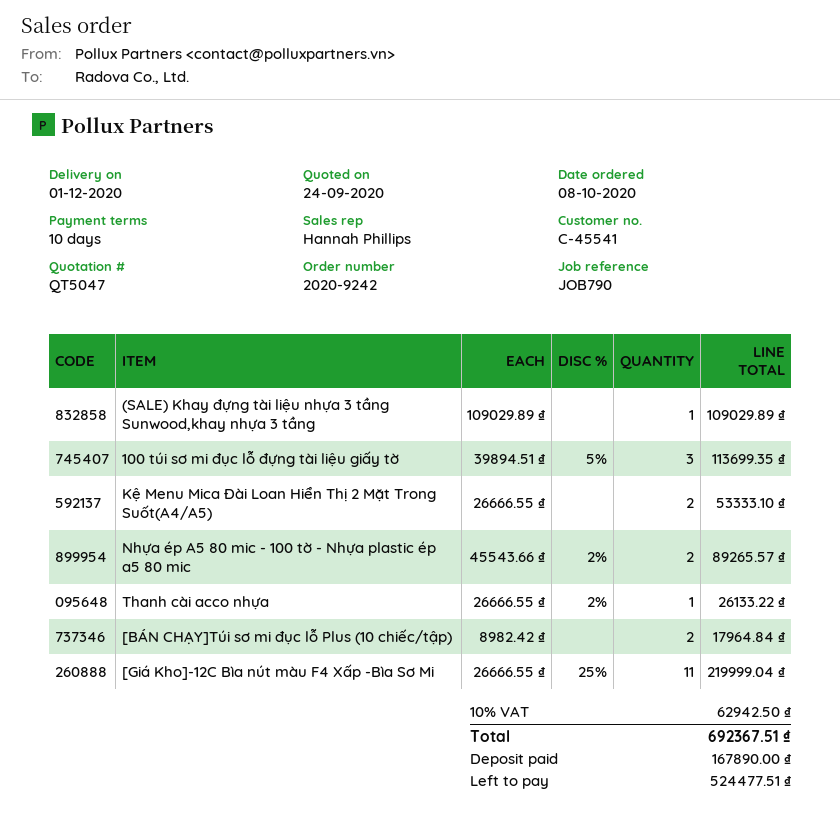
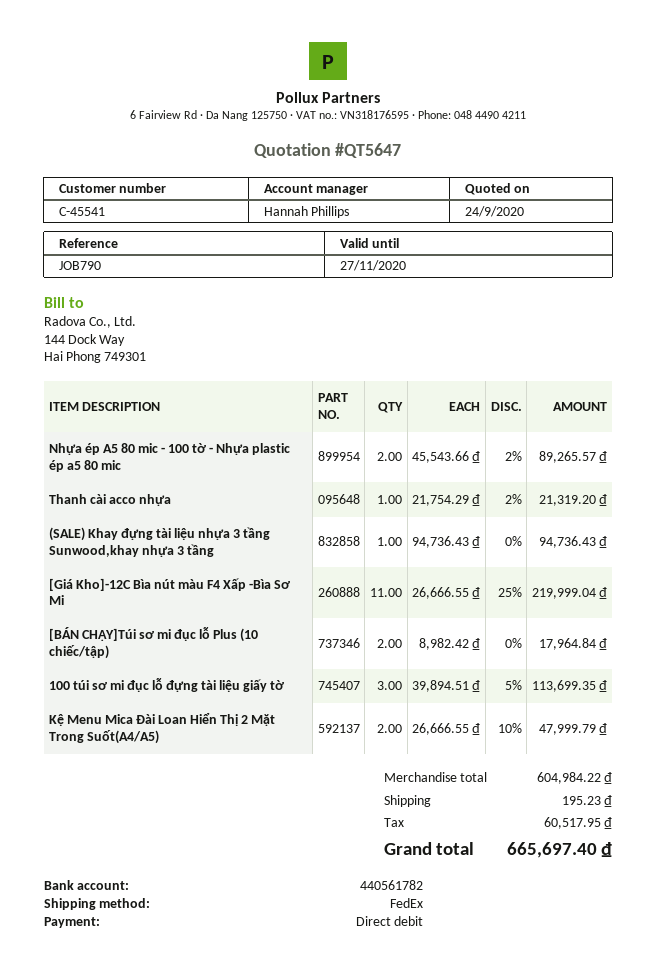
quote number: QT5047 -> QT5647
(SALE) Khay đựng tài liệu nhựa 3 tầng Sunwood,khay nhựa 3 tầng: 1 x 109029.89 = 109029.89 -> 1 x 94736.43 = 94736.43
Kệ Menu Mica Đài Loan Hiển Thị 2 Mặt Trong Suốt(A4/A5): 2 x 26666.55 = 53333.10 -> 2 x 26666.55 - 10% = 47999.79
Thanh cài acco nhựa: 1 x 26666.55 - 2% = 26133.22 -> 1 x 21754.29 - 2% = 21319.20
shipping: none -> 195.23
tax: 62942.50 -> 60517.95
total: 692367.51 -> 665697.40

